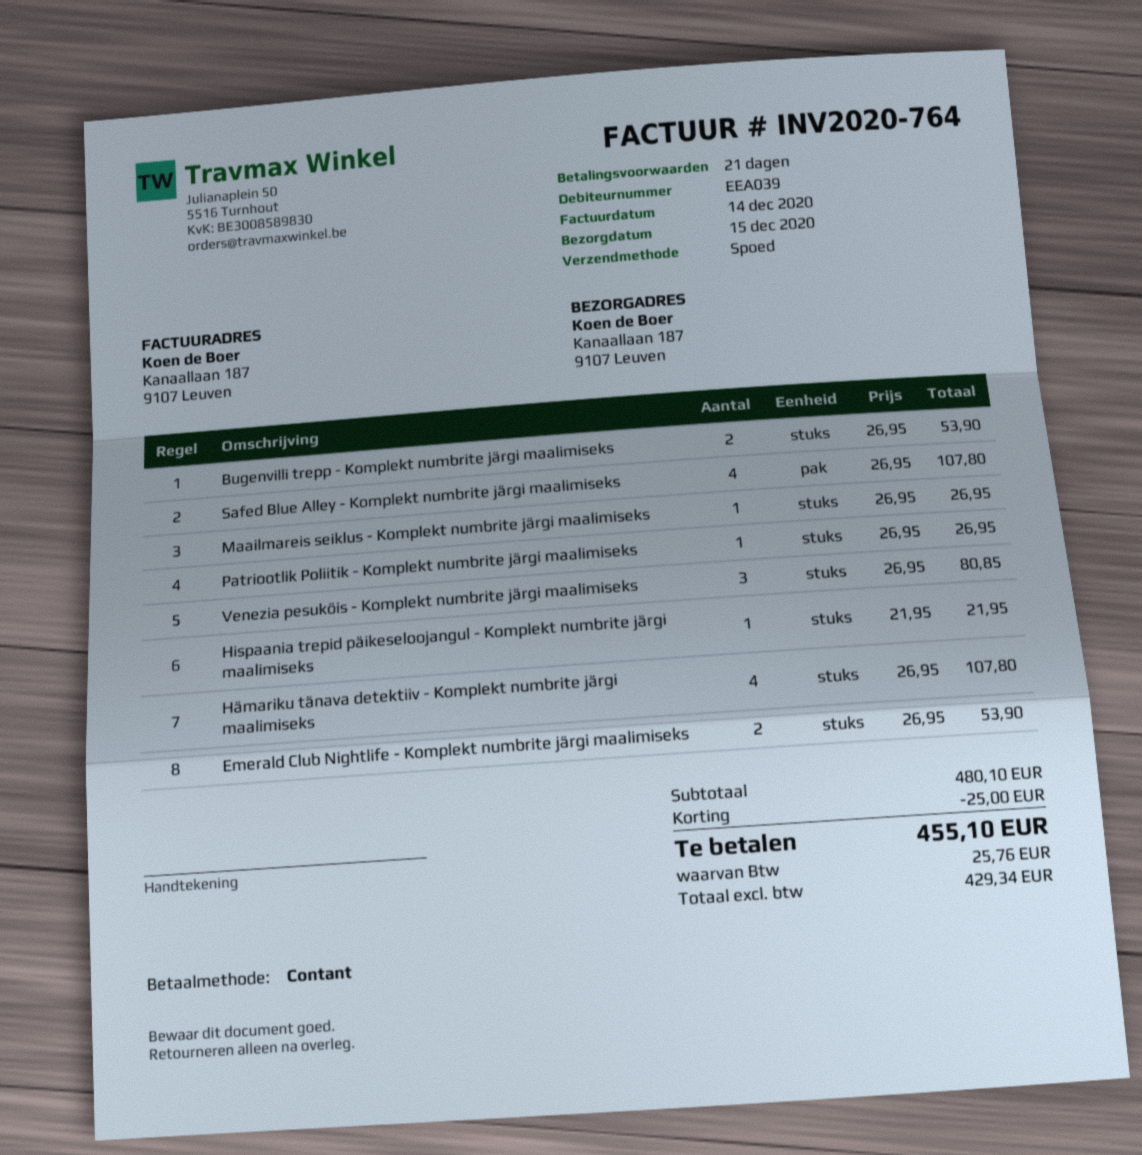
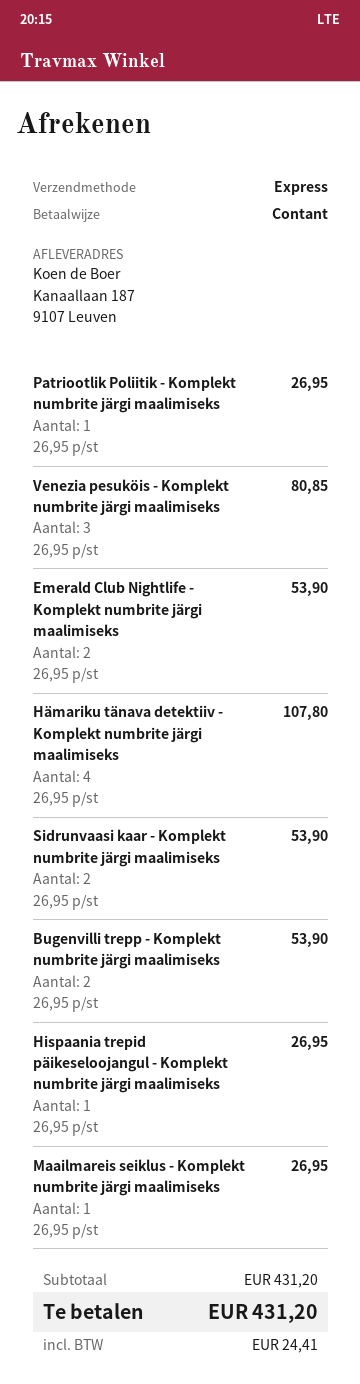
Safed Blue Alley - Komplekt numbrite järgi maalimiseks: 4 x 26.95 = 107.80 -> none
Hispaania trepid päikeseloojangul - Komplekt numbrite järgi maalimiseks: 1 x 21.95 = 21.95 -> 1 x 26.95 = 26.95
Sidrunvaasi kaar - Komplekt numbrite järgi maalimiseks: none -> 2 x 26.95 = 53.90
subtotal: 480.10 -> 431.20
discount: 25.00 -> none
tax: 25.76 -> 24.41
total: 455.10 -> 431.20

